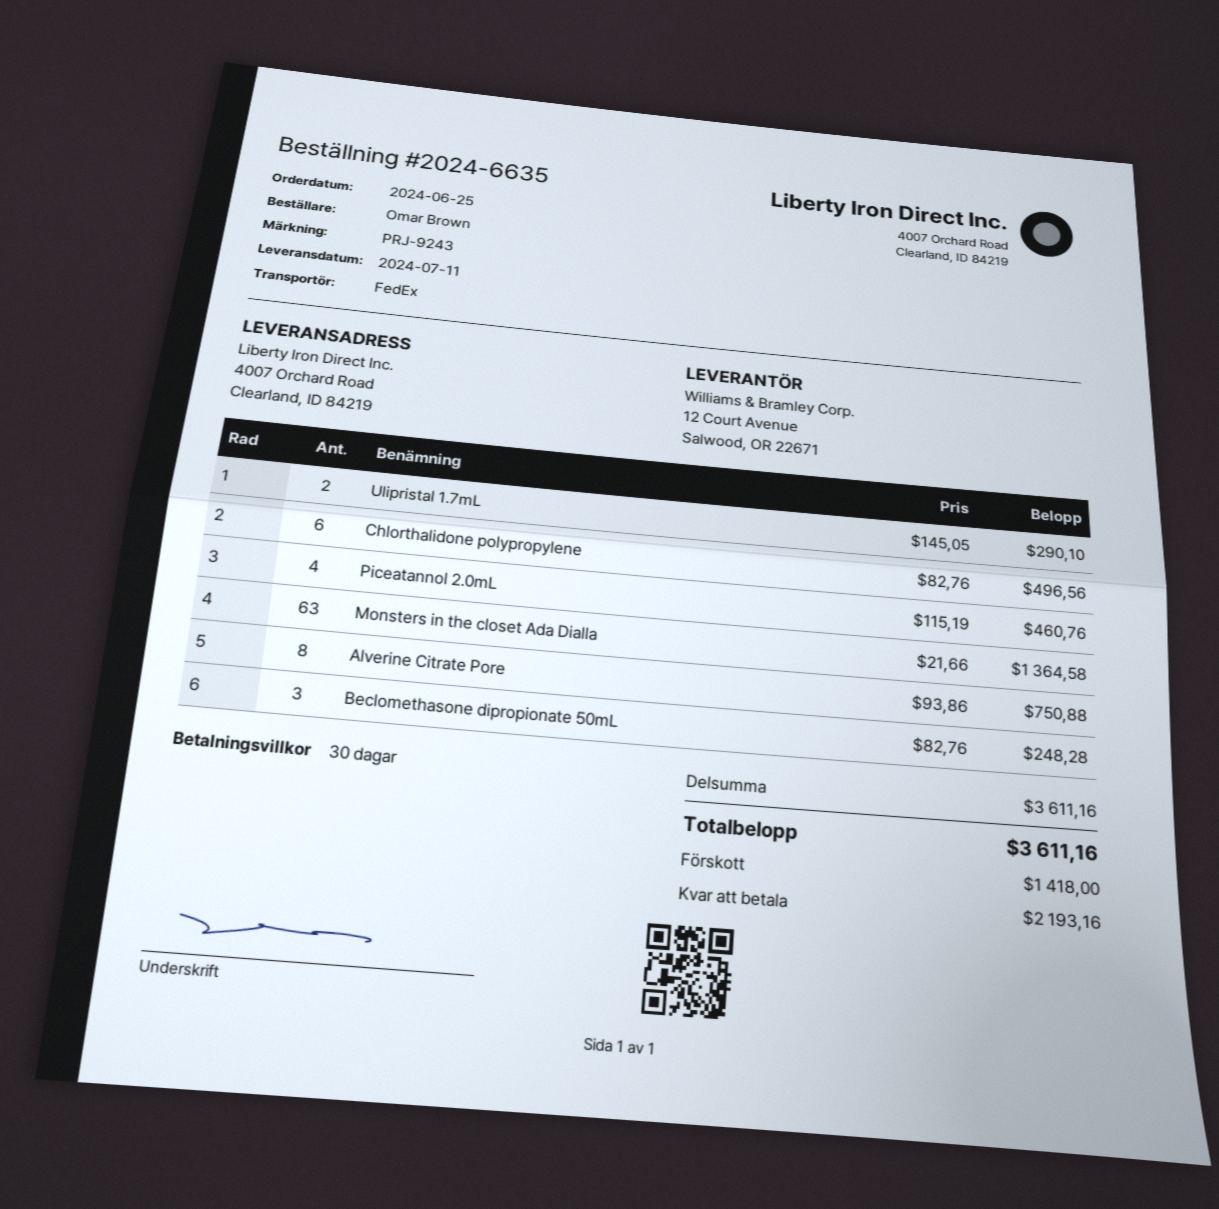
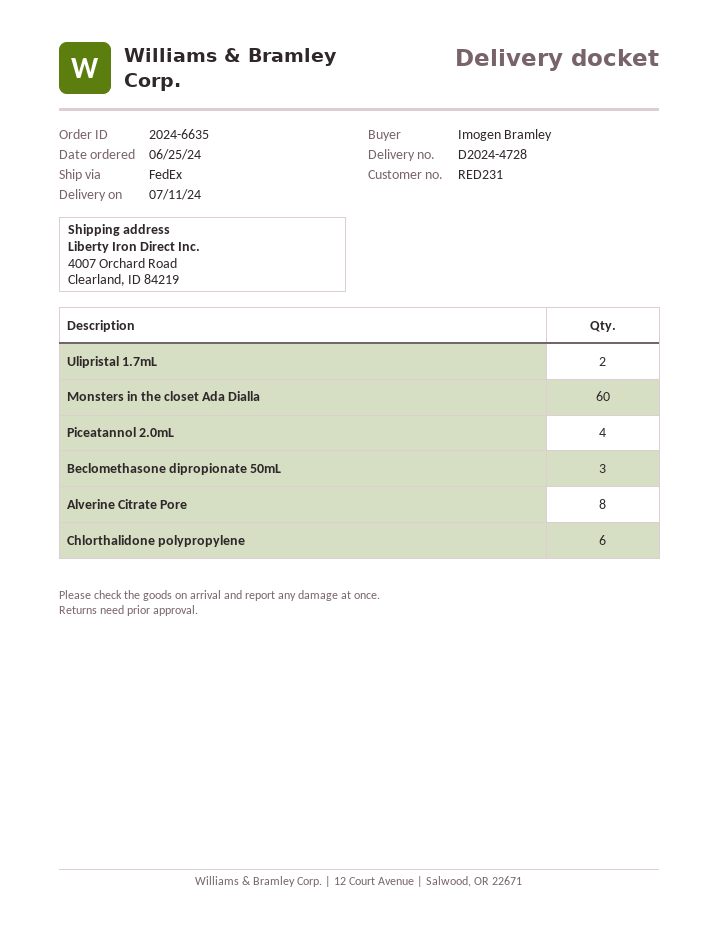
ordered by: Omar Brown -> Imogen Bramley
Monsters in the closet Ada Dialla: 63 -> 60

